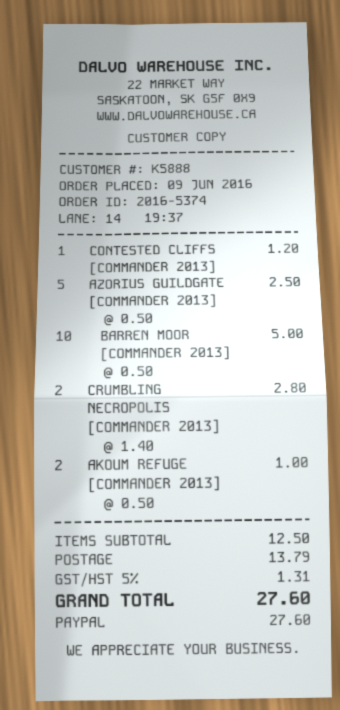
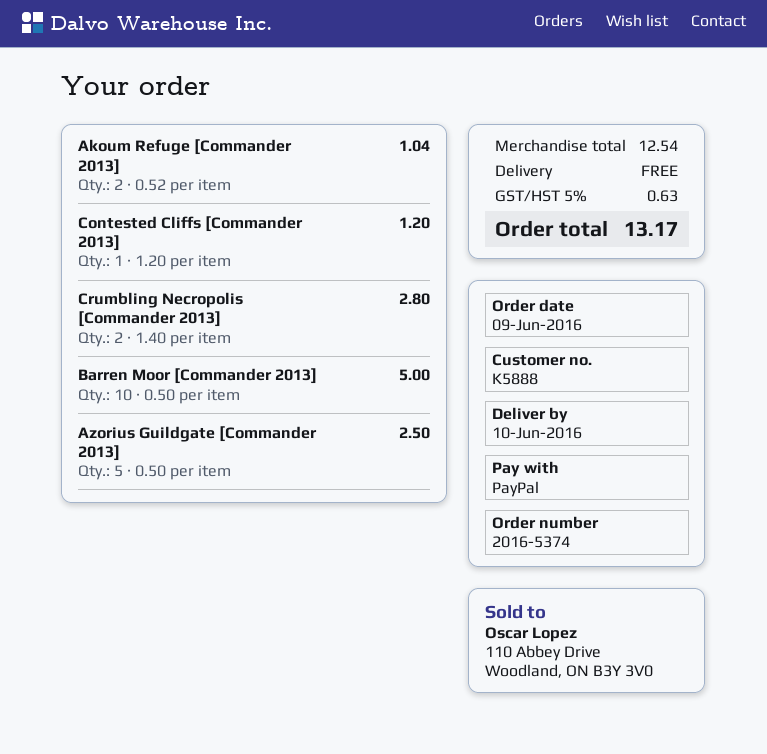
AKOUM REFUGE [COMMANDER 2013]: 2 x 0.50 = 1.00 -> 2 x 0.52 = 1.04
subtotal: 12.50 -> 12.54
shipping: 13.79 -> 0.00
tax: 5% = 1.31 -> 5% = 0.63
total: 27.60 -> 13.17

